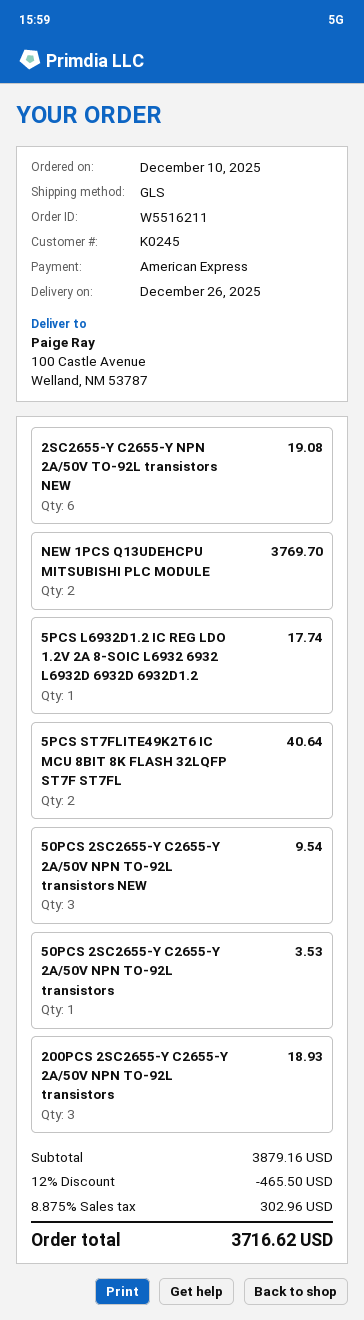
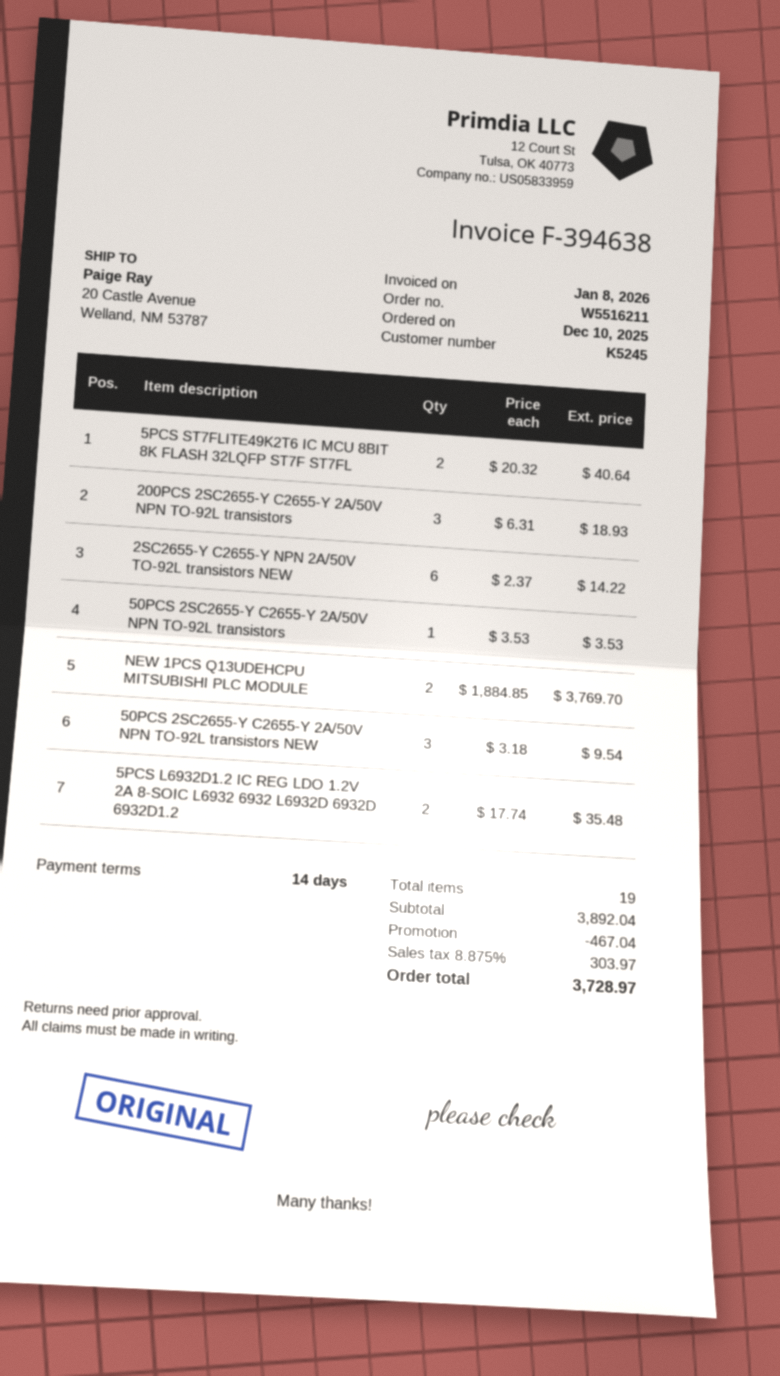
customer number: K0245 -> K5245
ship to: 100 Castle Avenue, Welland, NM 53787 -> 20 Castle Avenue, Welland, NM 53787
2SC2655-Y C2655-Y NPN 2A/50V TO-92L transistors NEW: 6 for 19.08 -> 6 for 14.22
5PCS L6932D1.2 IC REG LDO 1.2V 2A 8-SOIC L6932 6932 L6932D 6932D 6932D1.2: 1 for 17.74 -> 2 for 35.48
subtotal: 3879.16 -> 3892.04
discount: 465.50 -> 467.04
tax: 8.875% = 302.96 -> 8.875% = 303.97
total: 3716.62 -> 3728.97

